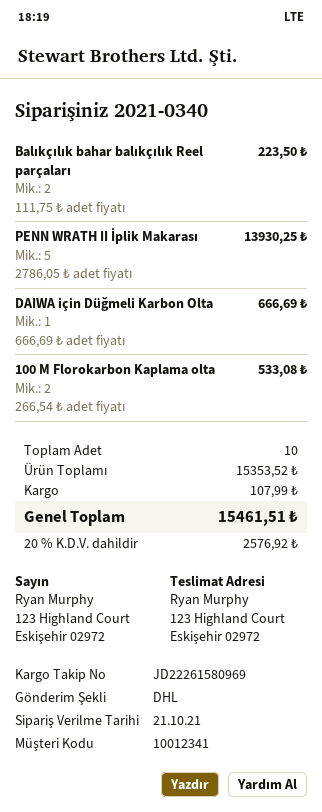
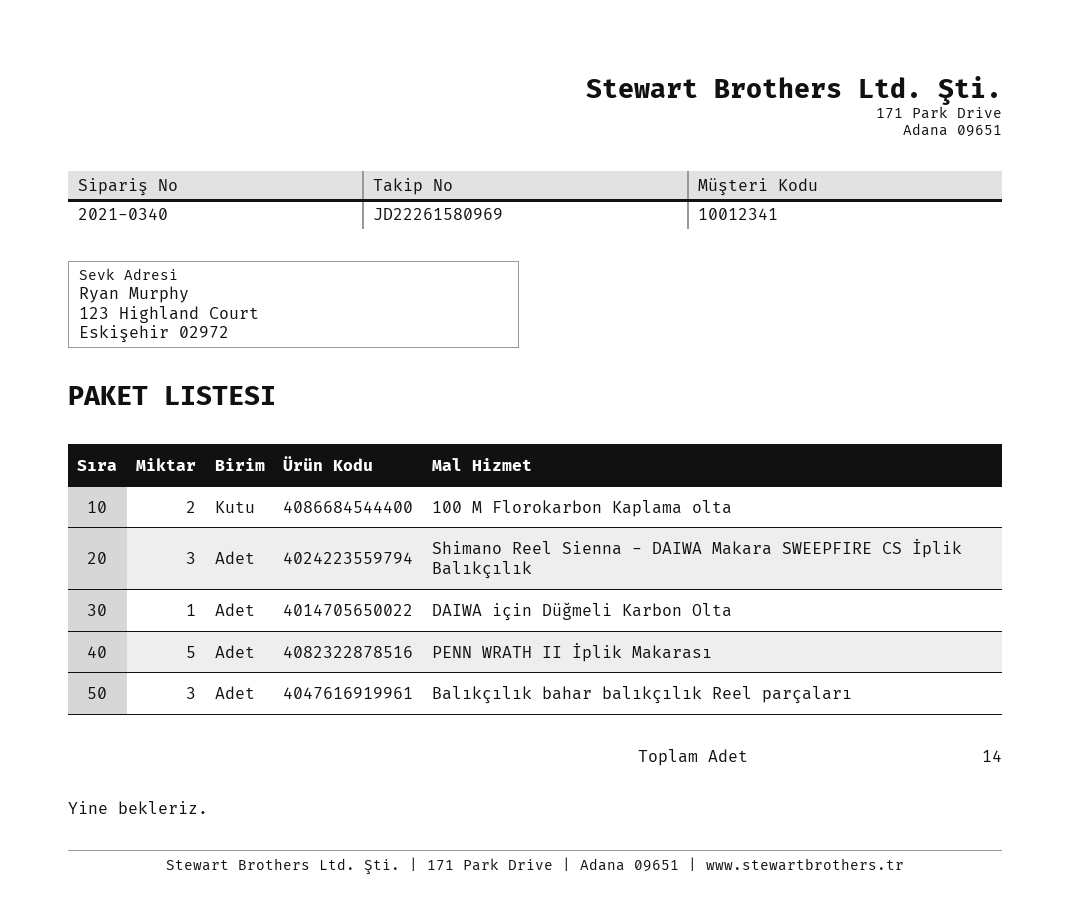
Balıkçılık bahar balıkçılık Reel parçaları: 2 -> 3
Shimano Reel Sienna - DAIWA Makara SWEEPFIRE CS İplik Balıkçılık: none -> 3
total quantity: 10 -> 14

